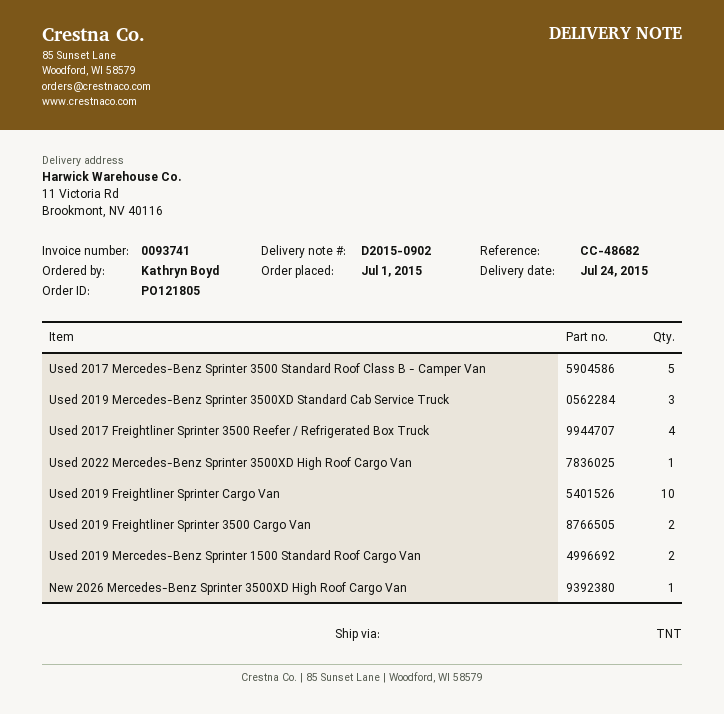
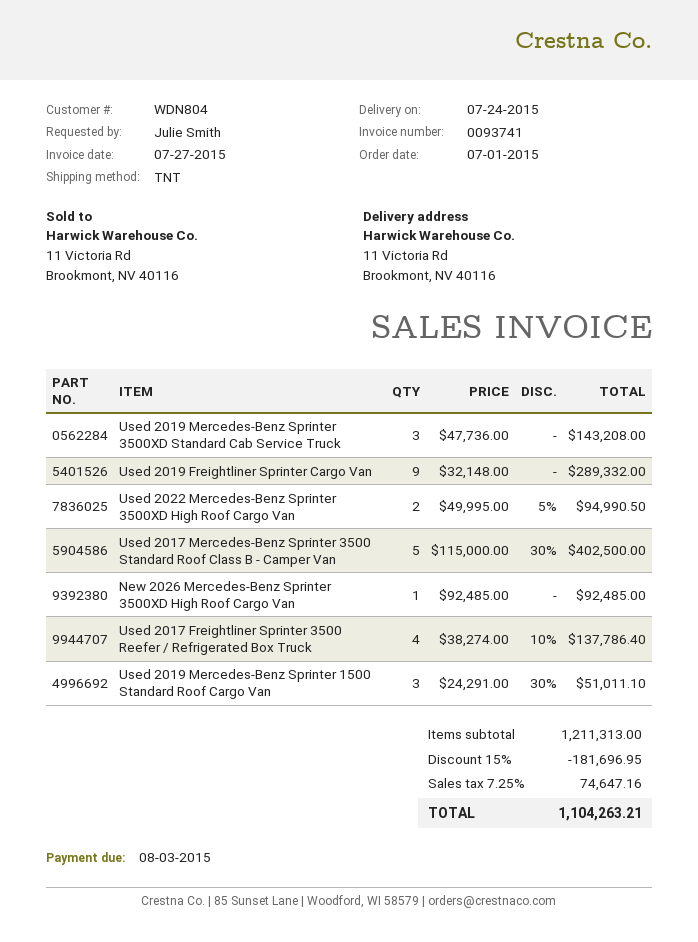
ordered by: Kathryn Boyd -> Julie Smith
Used 2022 Mercedes-Benz Sprinter 3500XD High Roof Cargo Van: 1 -> 2
Used 2019 Freightliner Sprinter Cargo Van: 10 -> 9
Used 2019 Freightliner Sprinter 3500 Cargo Van: 2 -> none
Used 2019 Mercedes-Benz Sprinter 1500 Standard Roof Cargo Van: 2 -> 3

